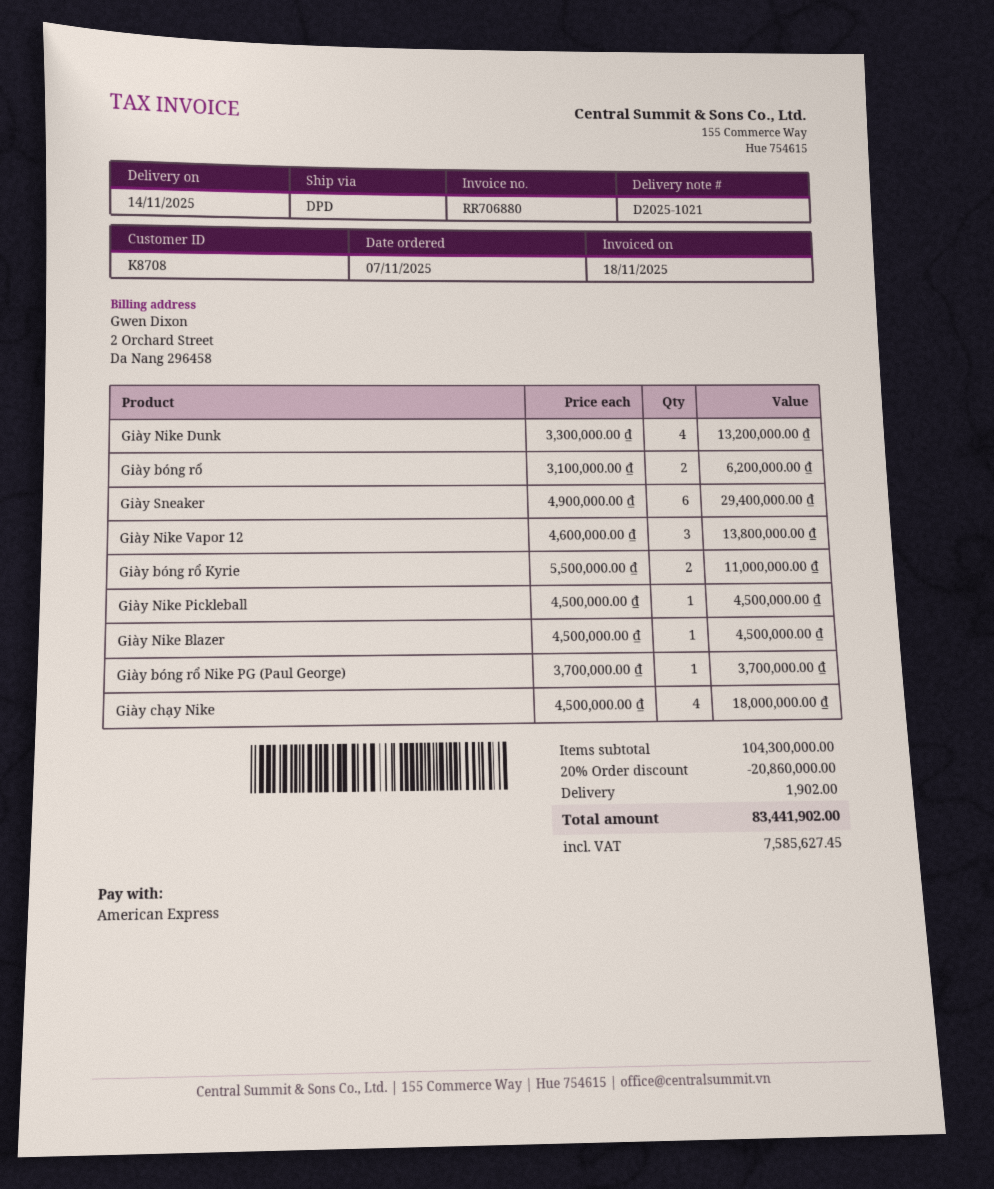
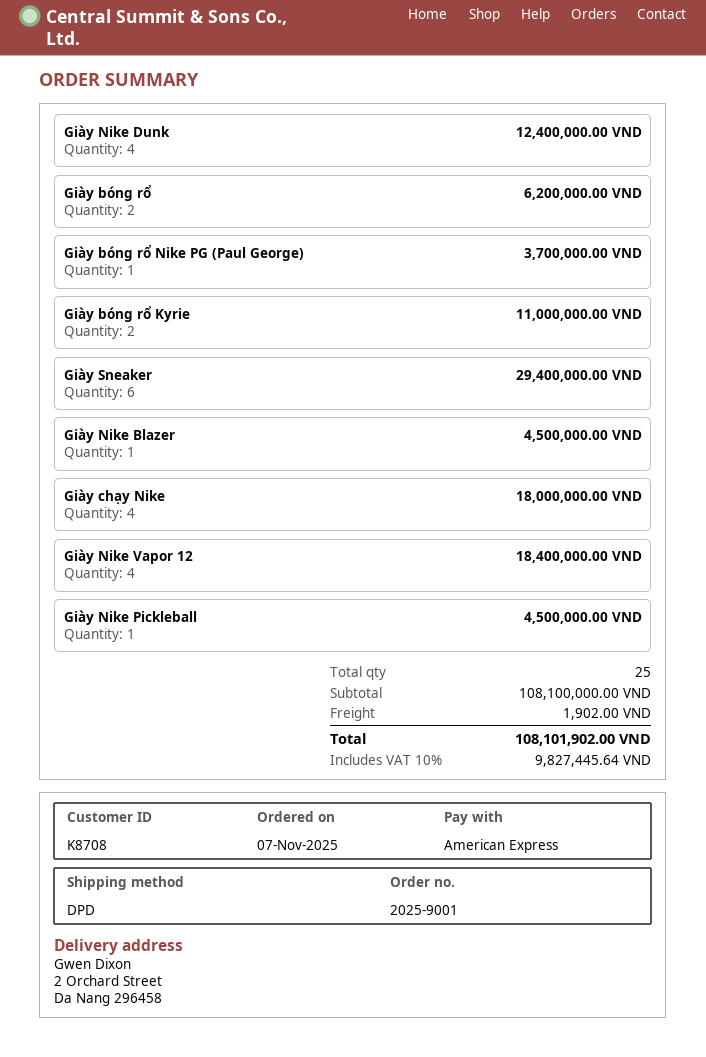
Giày Nike Dunk: 4 for 13200000.00 -> 4 for 12400000.00
Giày Nike Vapor 12: 3 for 13800000.00 -> 4 for 18400000.00
subtotal: 104300000.00 -> 108100000.00
discount: 20% = 20860000.00 -> none
tax: 7585627.45 -> 9827445.64
total: 83441902.00 -> 108101902.00

